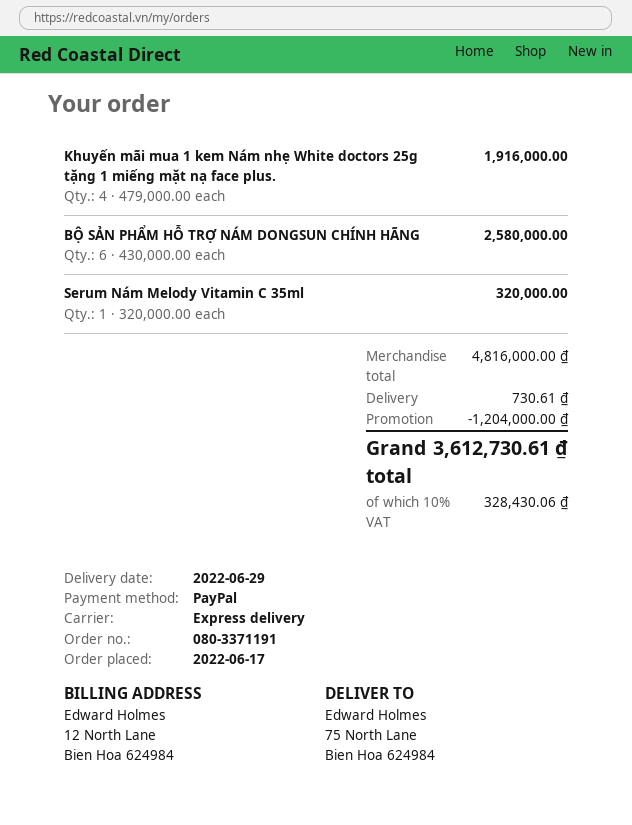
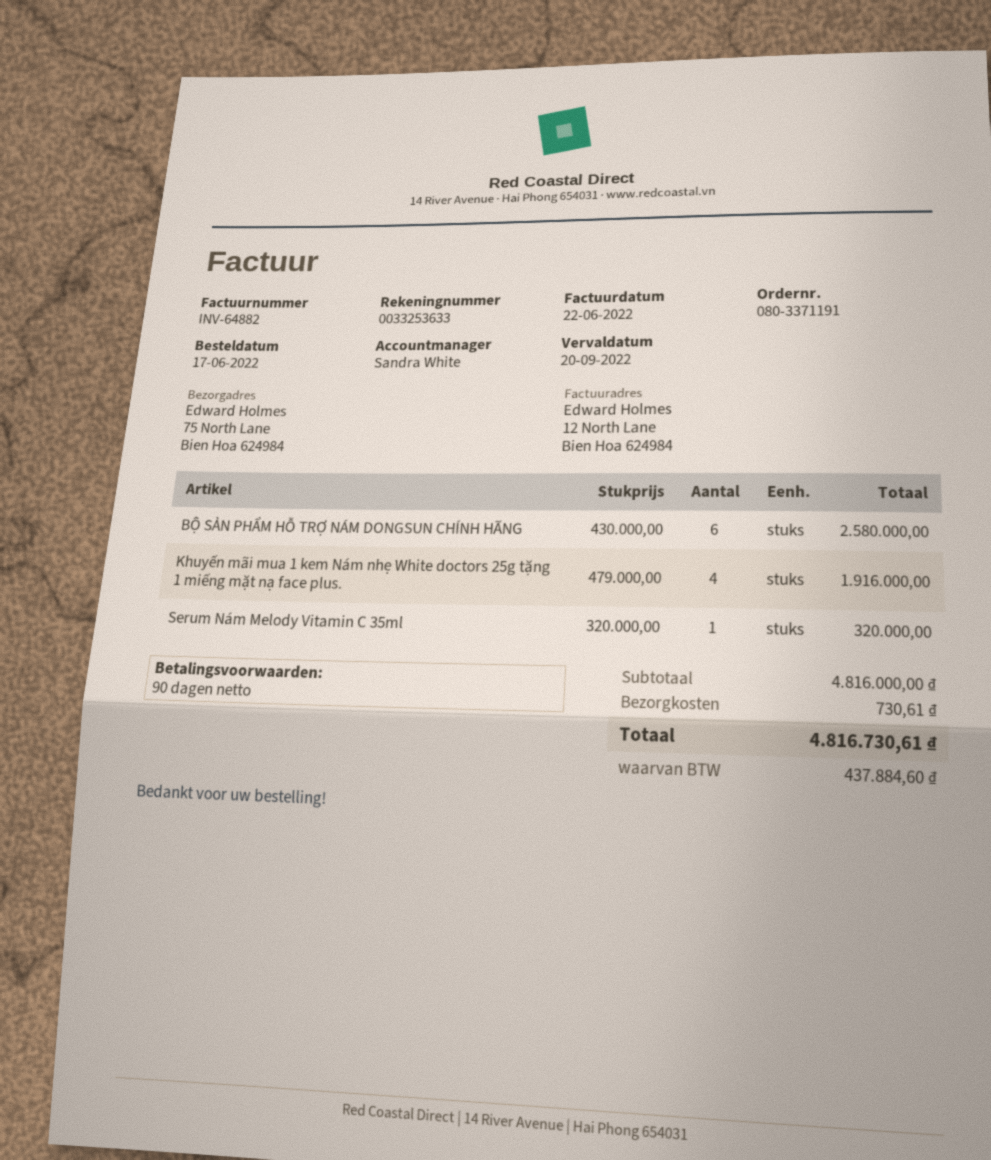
discount: 1204000.00 -> none
tax: 328430.06 -> 437884.60
total: 3612730.61 -> 4816730.61

